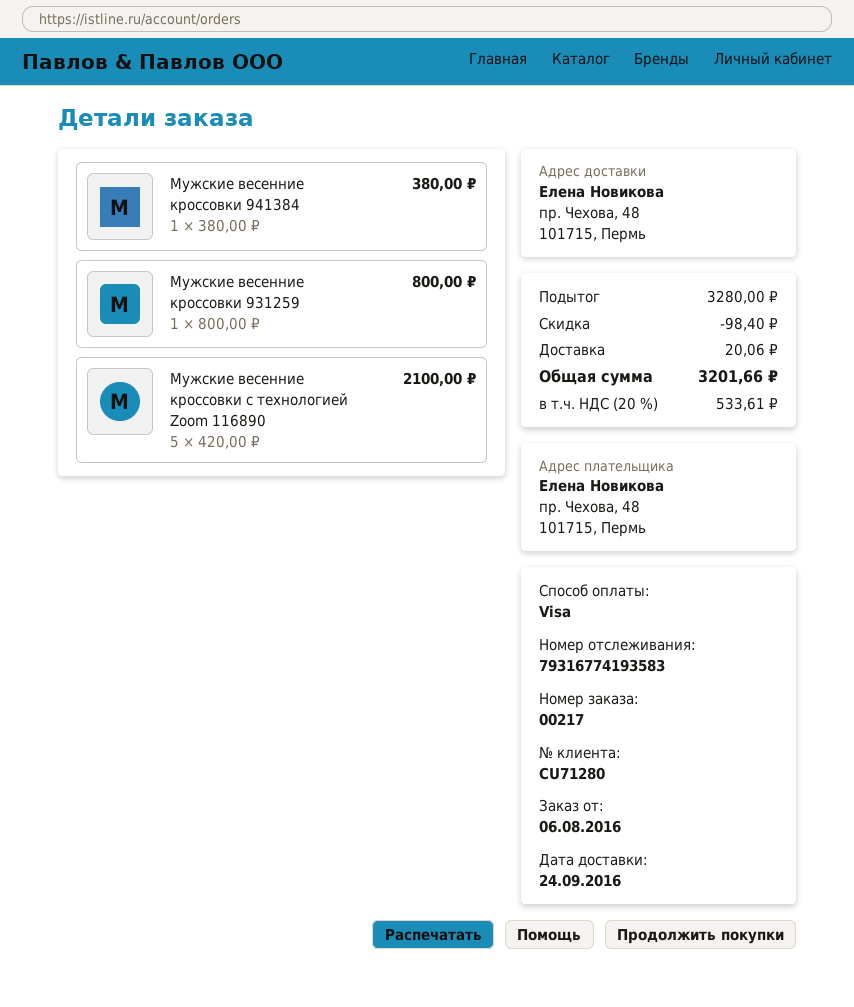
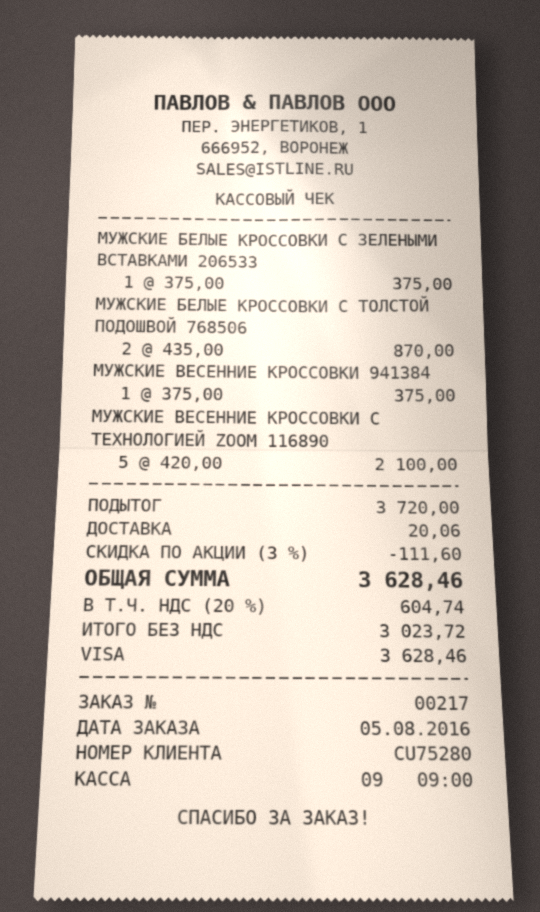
order date: 2016-08-06 -> 2016-08-05
customer number: CU71280 -> CU75280
Мужские весенние кроссовки 941384: 1 x 380.00 = 380.00 -> 1 x 375.00 = 375.00
Мужские весенние кроссовки 931259: 1 x 800.00 = 800.00 -> none
МУЖСКИЕ БЕЛЫЕ КРОССОВКИ С ЗЕЛЕНЫМИ ВСТАВКАМИ 206533: none -> 1 x 375.00 = 375.00
МУЖСКИЕ БЕЛЫЕ КРОССОВКИ С ТОЛСТОЙ ПОДОШВОЙ 768506: none -> 2 x 435.00 = 870.00
subtotal: 3280.00 -> 3720.00
discount: 98.40 -> 111.60
tax: 20% = 533.61 -> 20% = 604.74
total: 3201.66 -> 3628.46

